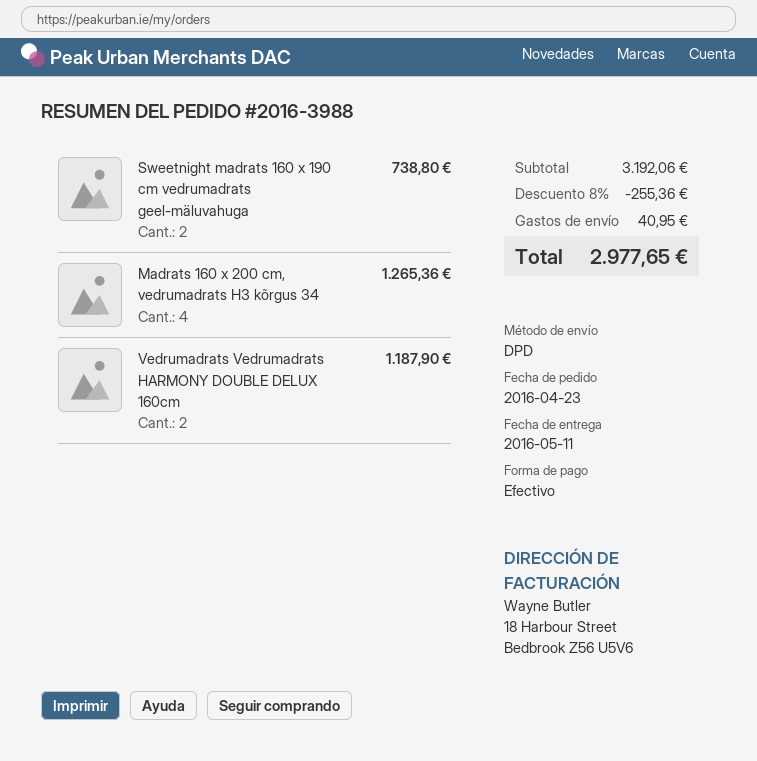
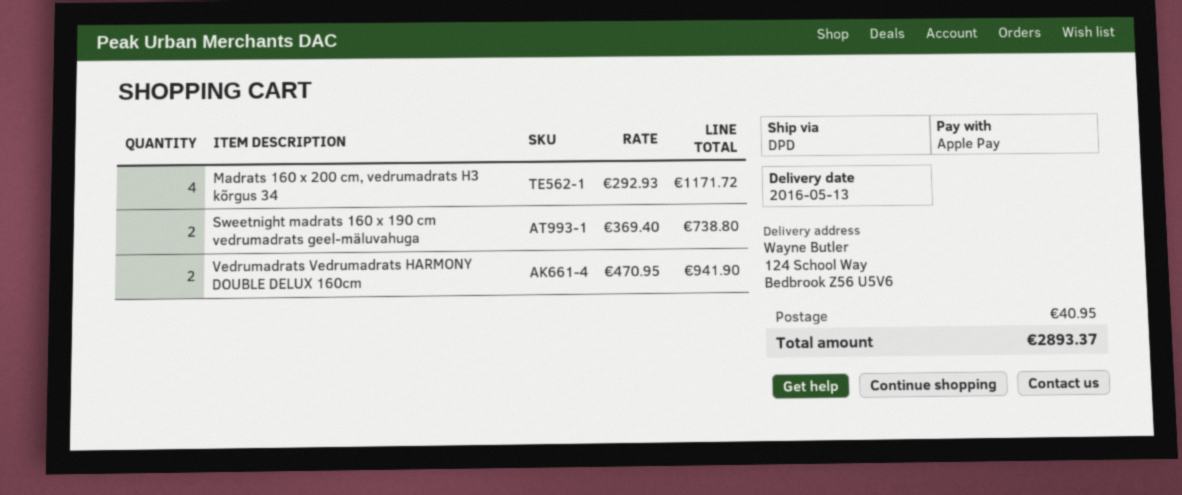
delivery date: 2016-05-11 -> 2016-05-13
payment method: cash -> Apple Pay
Madrats 160 x 200 cm, vedrumadrats H3 kõrgus 34: 4 for 1265.36 -> 4 for 1171.72
Vedrumadrats Vedrumadrats HARMONY DOUBLE DELUX 160cm: 2 for 1187.90 -> 2 for 941.90
discount: 8% = 255.36 -> none
total: 2977.65 -> 2893.37

